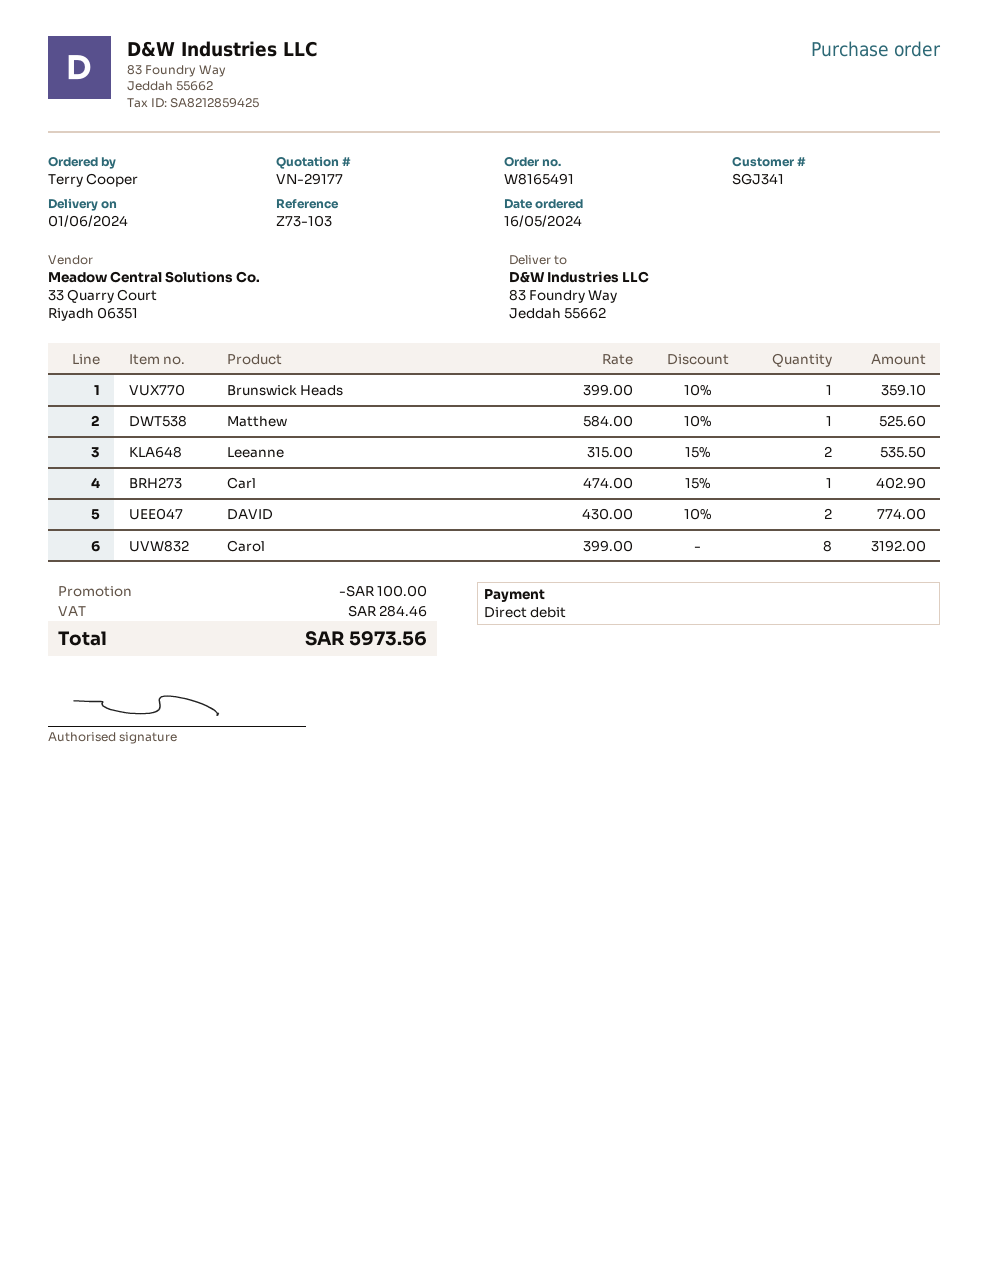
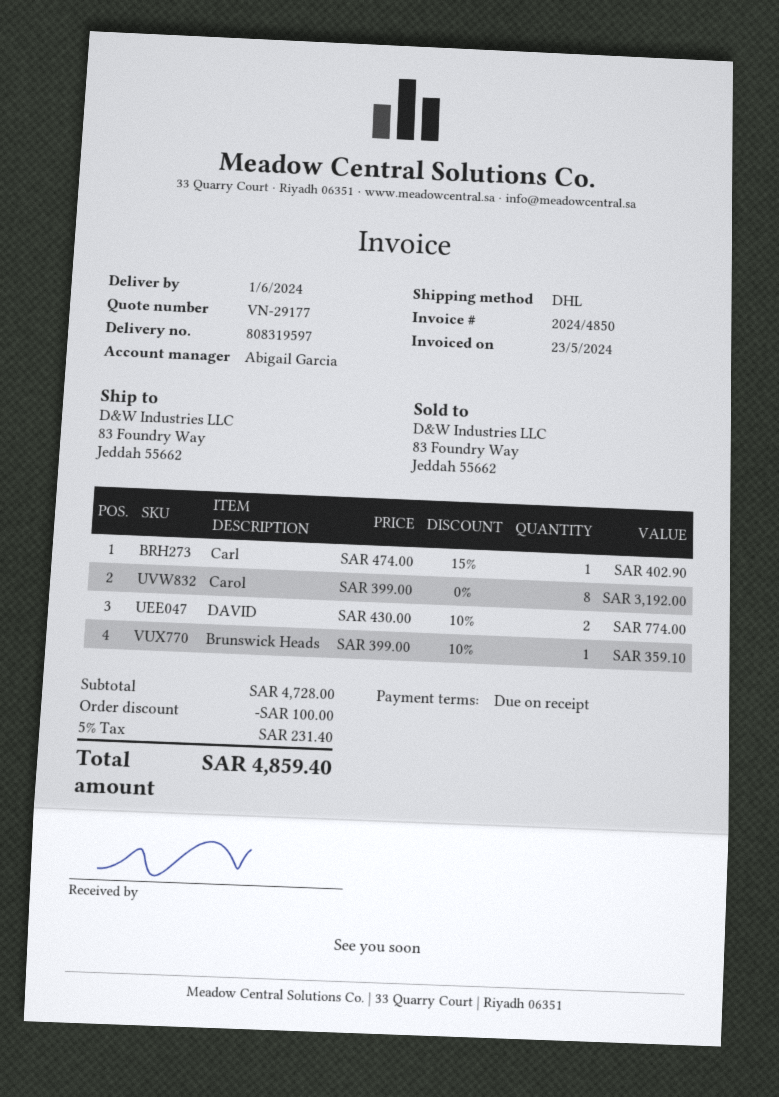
Matthew: 1 x 584.00 - 10% = 525.60 -> none
Leeanne: 2 x 315.00 - 15% = 535.50 -> none
tax: 284.46 -> 231.40
total: 5973.56 -> 4859.40

